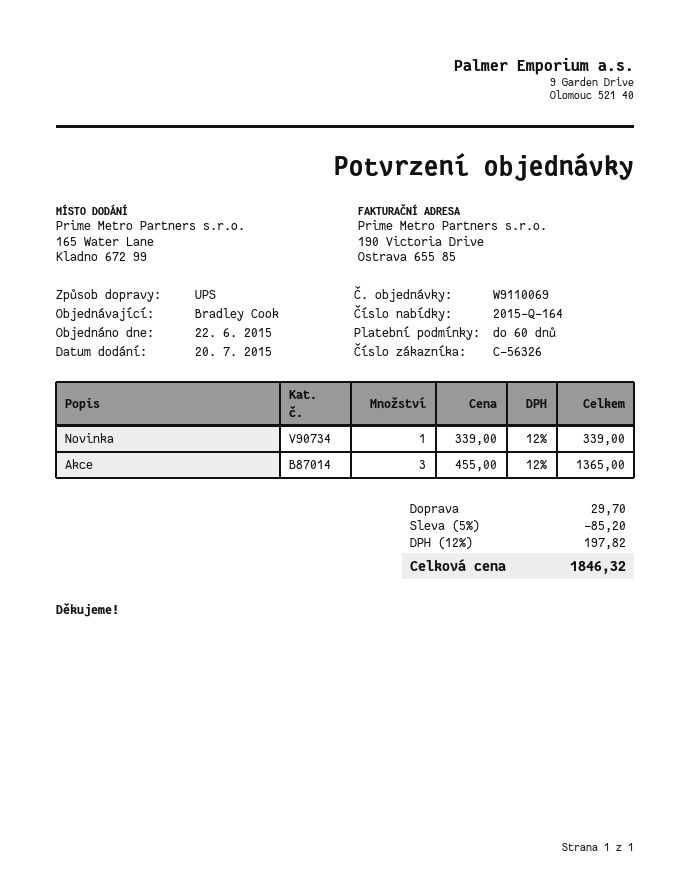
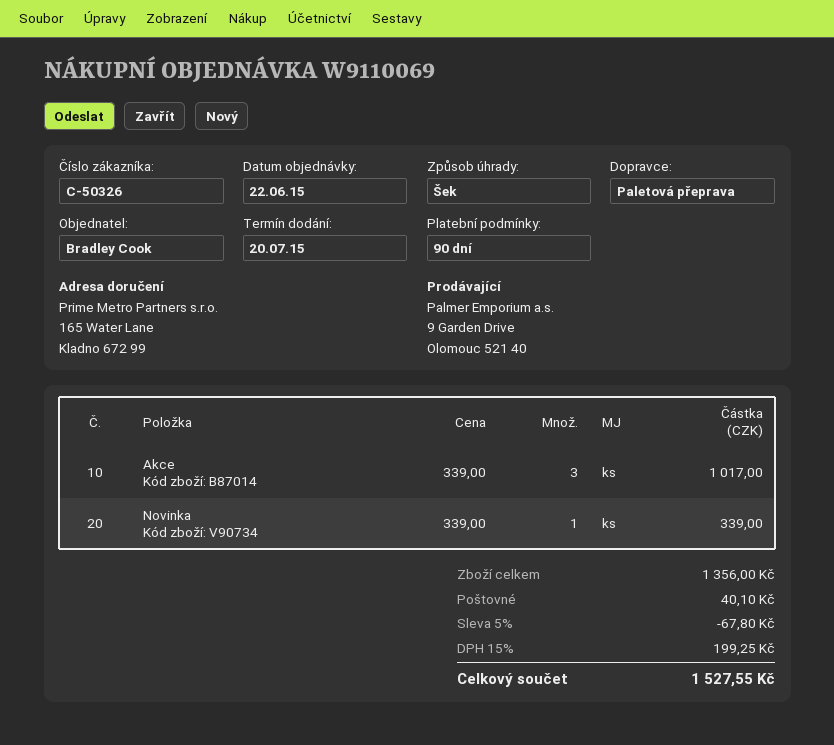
payment terms: 60 days -> 90 days
customer number: C-56326 -> C-50326
shipping method: UPS -> pallet freight
Akce: 3 x 455.00 = 1365.00 -> 3 x 339.00 = 1017.00
discount: 5% = 85.20 -> 5% = 67.80
shipping: 29.70 -> 40.10
tax: 12% = 197.82 -> 15% = 199.25
total: 1846.32 -> 1527.55

